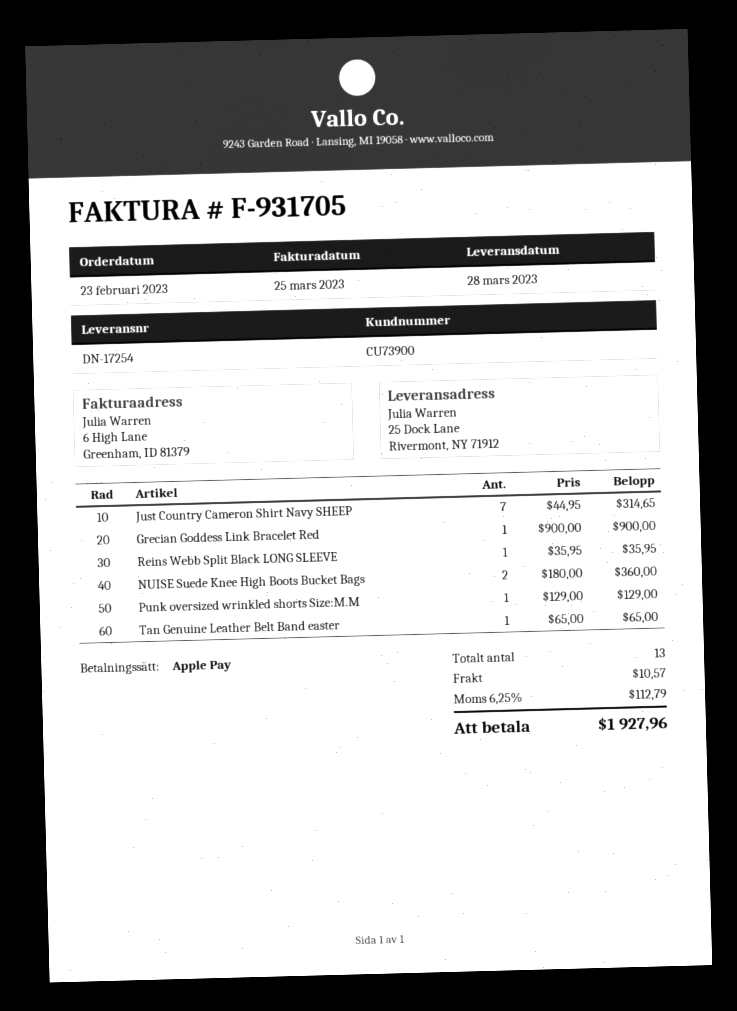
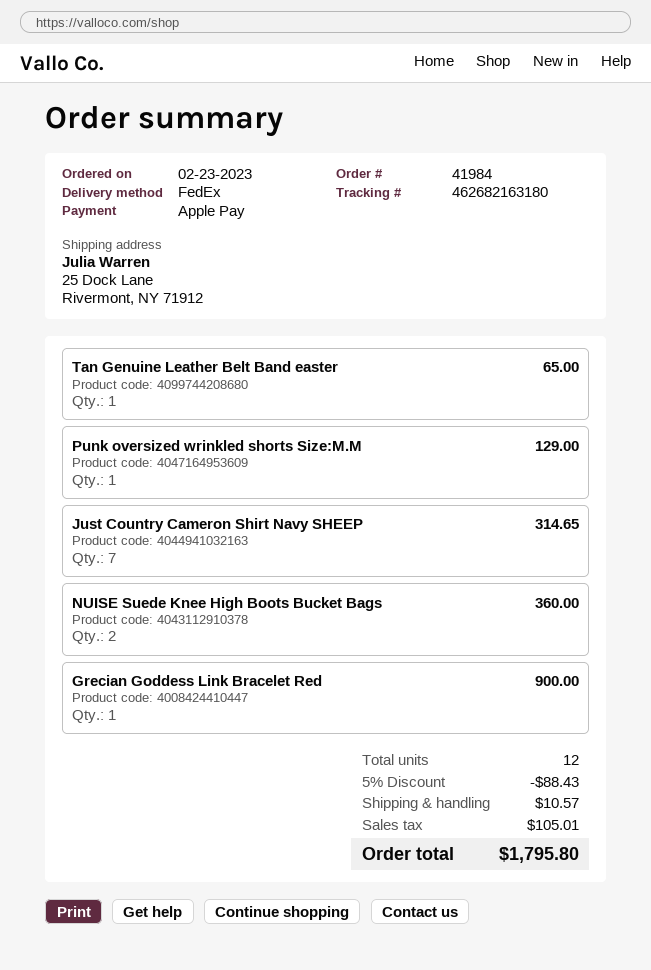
Reins Webb Split Black LONG SLEEVE: 1 for 35.95 -> none
total quantity: 13 -> 12
discount: none -> 5% = 88.43
tax: 112.79 -> 105.01
total: 1927.96 -> 1795.80

